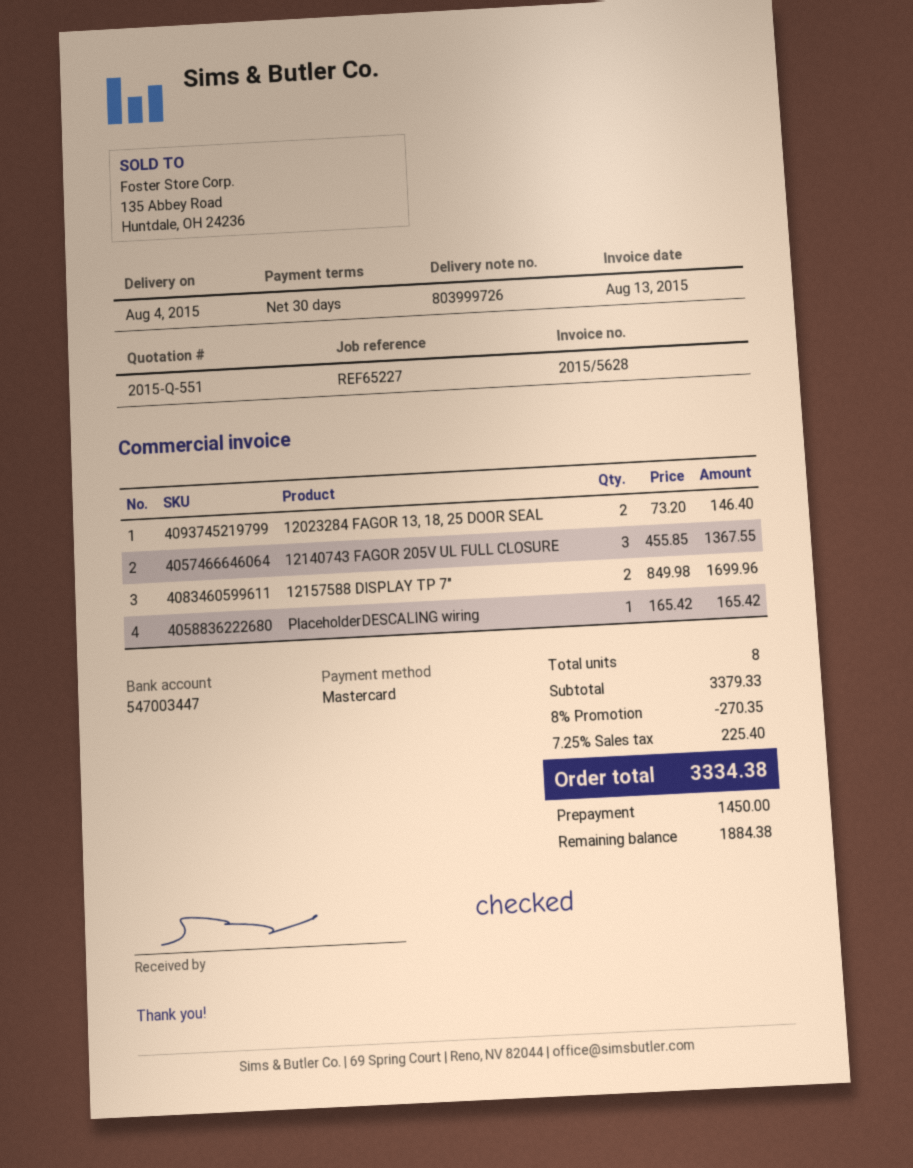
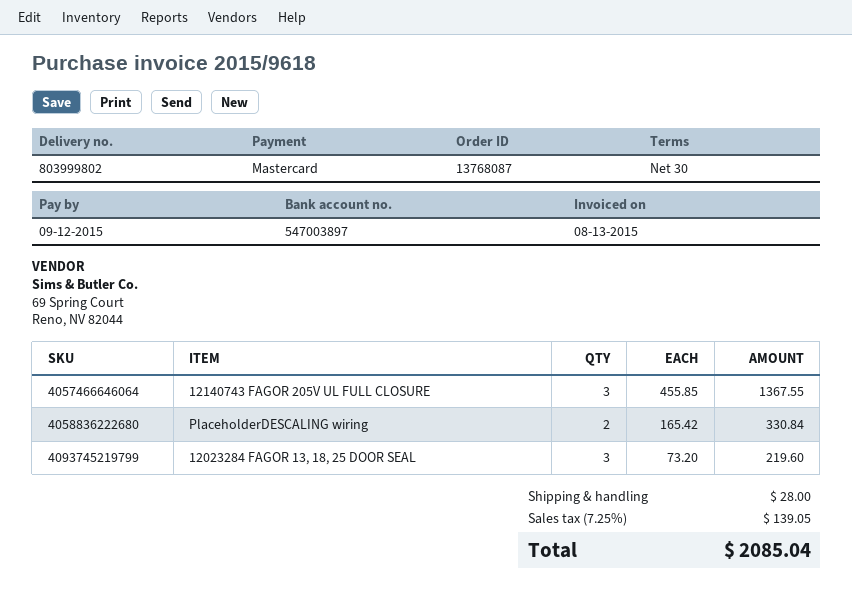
delivery note number: 803999726 -> 803999802
invoice number: 2015/5628 -> 2015/9618
bank account: 547003447 -> 547003897
12023284 FAGOR 13, 18, 25 DOOR SEAL: 2 x 73.20 = 146.40 -> 3 x 73.20 = 219.60
12157588 DISPLAY TP 7": 2 x 849.98 = 1699.96 -> none
PlaceholderDESCALING wiring: 1 x 165.42 = 165.42 -> 2 x 165.42 = 330.84
discount: 8% = 270.35 -> none
shipping: none -> 28.00
tax: 7.25% = 225.40 -> 7.25% = 139.05
total: 3334.38 -> 2085.04

